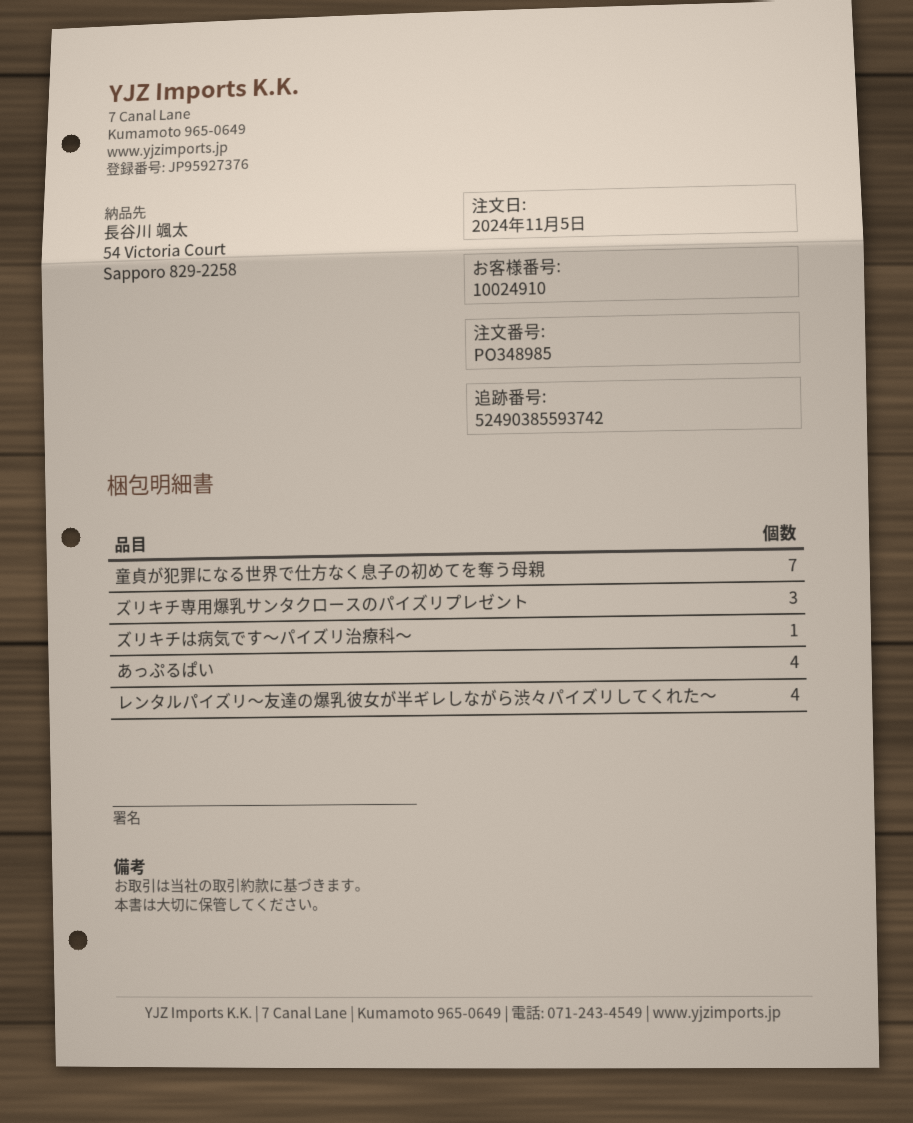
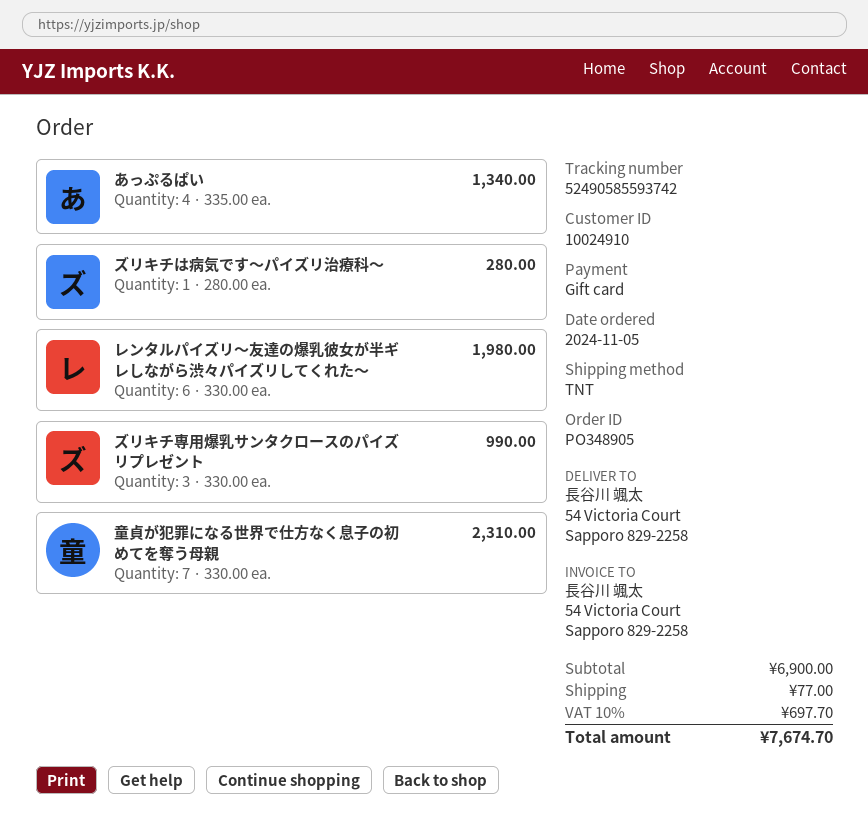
order number: PO348985 -> PO348905
tracking number: 52490385593742 -> 52490585593742
レンタルパイズリ〜友達の爆乳彼女が半ギレしながら渋々パイズリしてくれた〜: 4 -> 6

